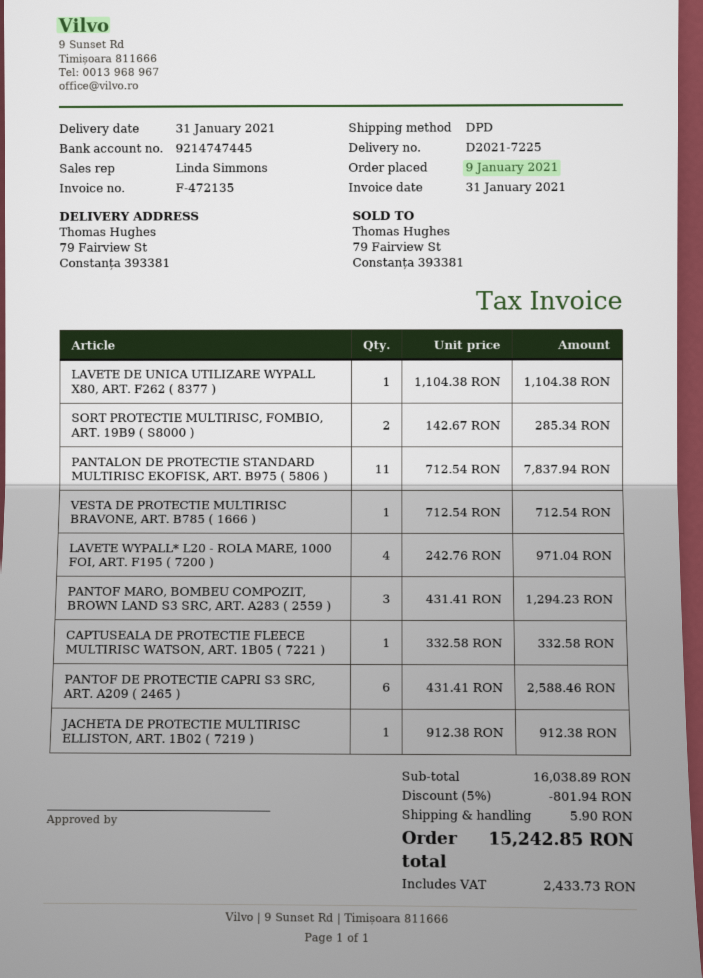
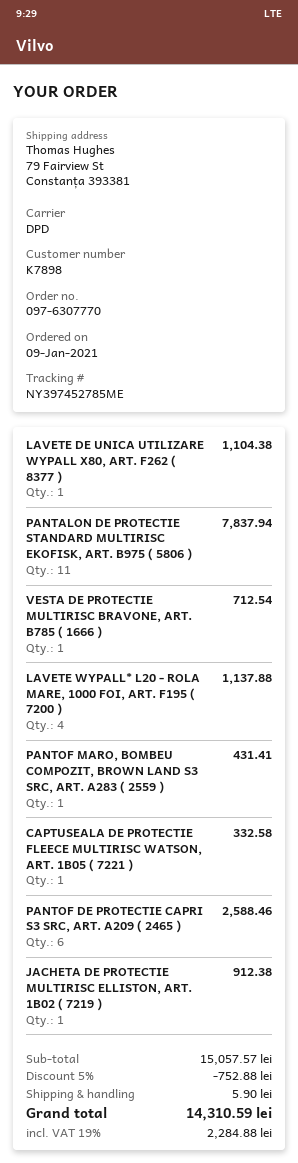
SORT PROTECTIE MULTIRISC, FOMBIO, ART. 19B9 ( S8000 ): 2 for 285.34 -> none
LAVETE WYPALL* L20 - ROLA MARE, 1000 FOI, ART. F195 ( 7200 ): 4 for 971.04 -> 4 for 1137.88
PANTOF MARO, BOMBEU COMPOZIT, BROWN LAND S3 SRC, ART. A283 ( 2559 ): 3 for 1294.23 -> 1 for 431.41
subtotal: 16038.89 -> 15057.57
discount: 5% = 801.94 -> 5% = 752.88
tax: 2433.73 -> 2284.88
total: 15242.85 -> 14310.59

